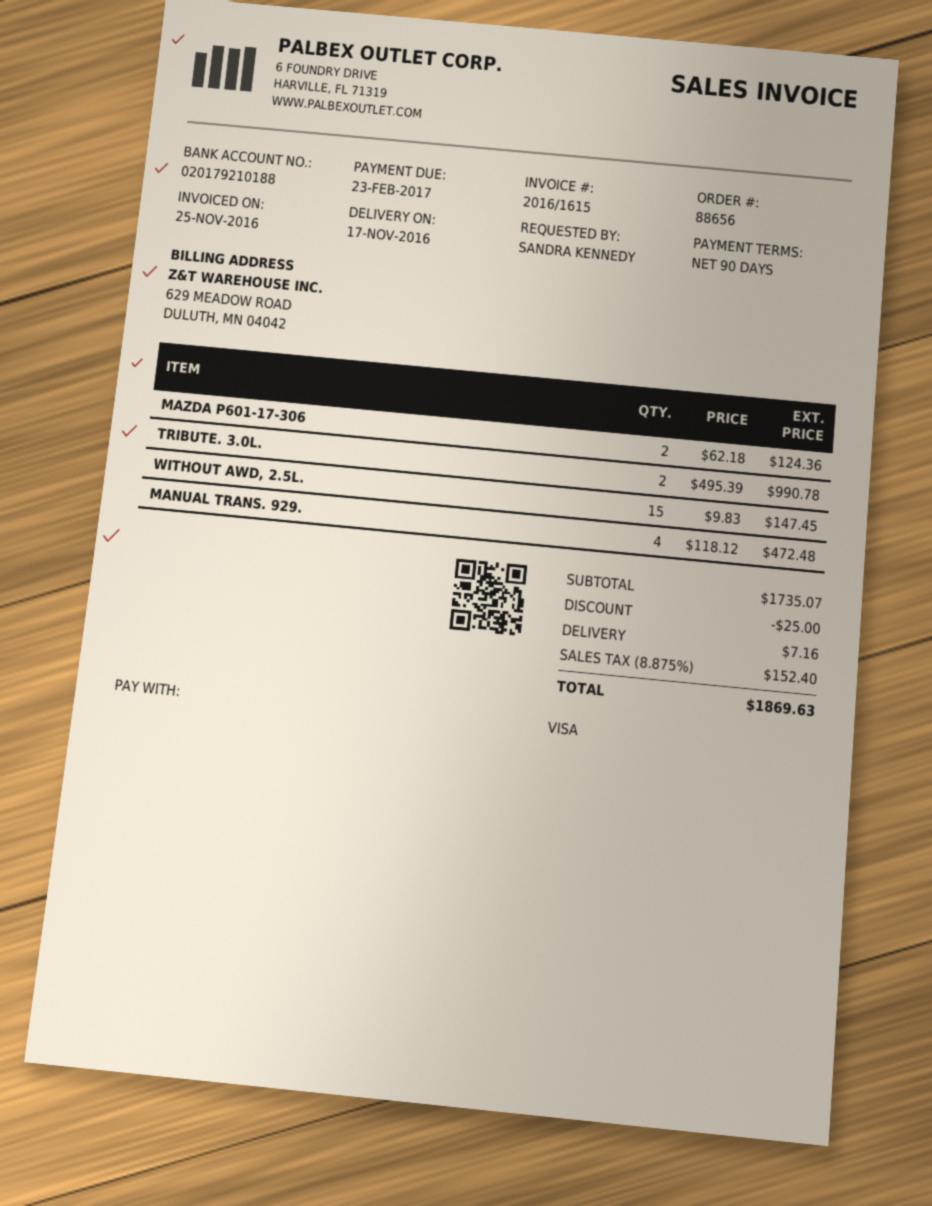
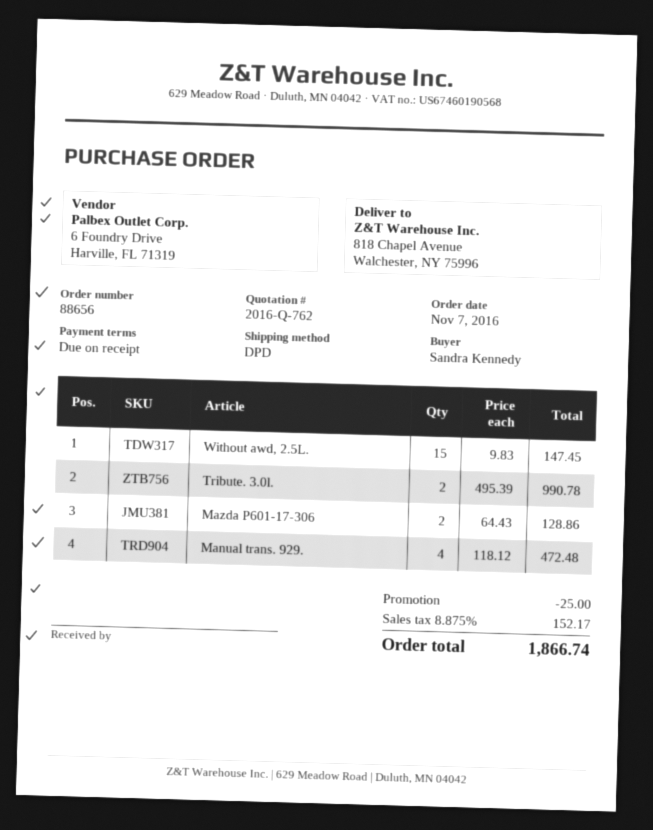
payment terms: 90 days -> on receipt
MAZDA P601-17-306: 2 x 62.18 = 124.36 -> 2 x 64.43 = 128.86
shipping: 7.16 -> none
tax: 8.875% = 152.40 -> 8.875% = 152.17
total: 1869.63 -> 1866.74

